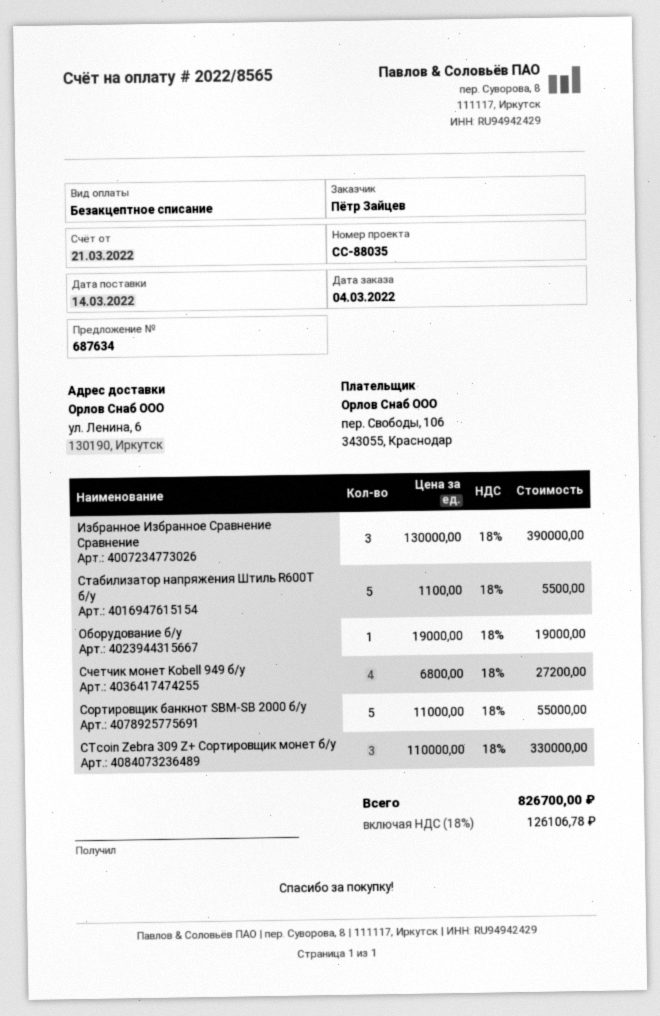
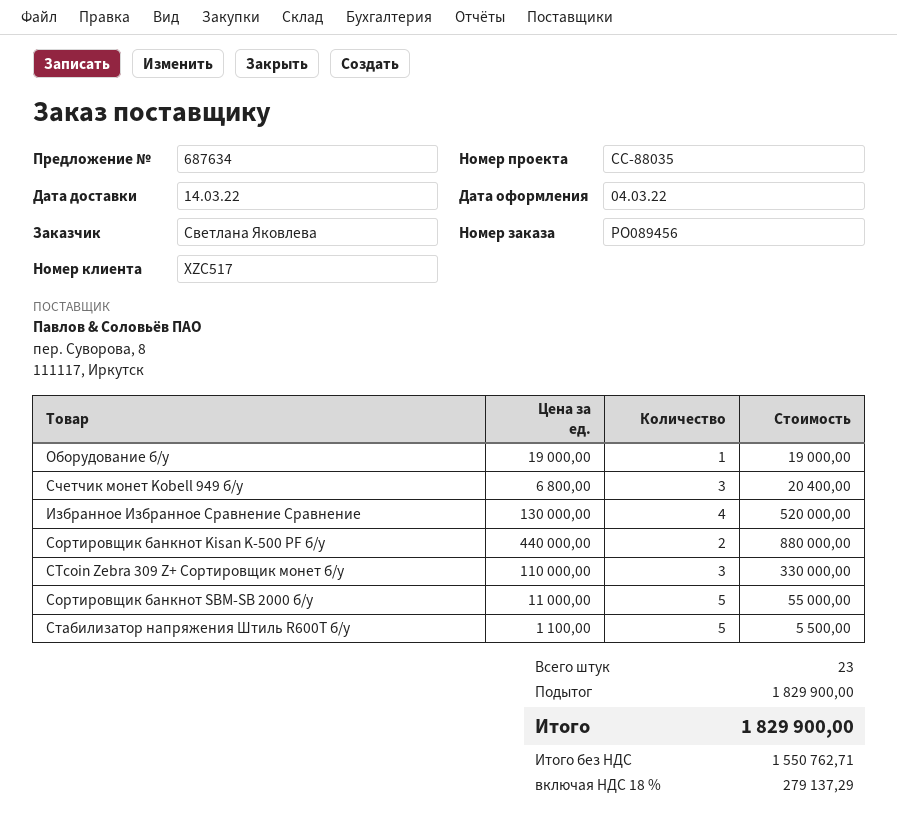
ordered by: Пётр Зайцев -> Светлана Яковлева
Избранное Избранное Сравнение Сравнение: 3 x 130000.00 = 390000.00 -> 4 x 130000.00 = 520000.00
Счетчик монет Kobell 949 б/у: 4 x 6800.00 = 27200.00 -> 3 x 6800.00 = 20400.00
Сортировщик банкнот Kisan K-500 PF б/у: none -> 2 x 440000.00 = 880000.00
tax: 18% = 126106.78 -> 18% = 279137.29
total: 826700.00 -> 1829900.00

